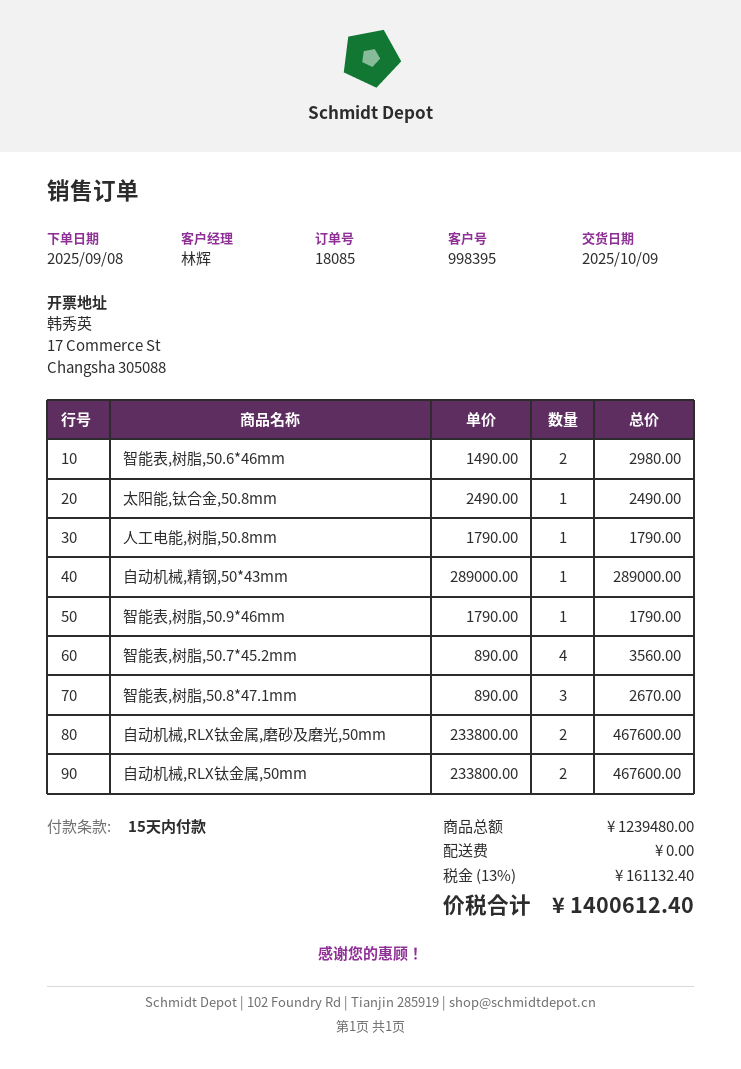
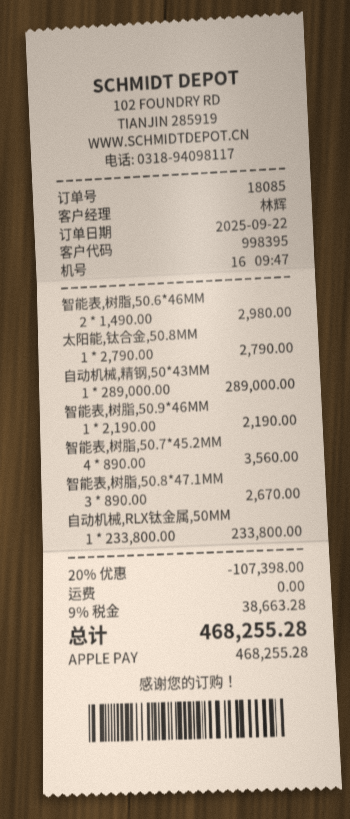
order date: 2025-09-08 -> 2025-09-22
太阳能,钛合金,50.8mm: 1 x 2490.00 = 2490.00 -> 1 x 2790.00 = 2790.00
人工电能,树脂,50.8mm: 1 x 1790.00 = 1790.00 -> none
智能表,树脂,50.9*46mm: 1 x 1790.00 = 1790.00 -> 1 x 2190.00 = 2190.00
自动机械,RLX钛金属,磨砂及磨光,50mm: 2 x 233800.00 = 467600.00 -> none
自动机械,RLX钛金属,50mm: 2 x 233800.00 = 467600.00 -> 1 x 233800.00 = 233800.00
discount: none -> 20% = 107398.00
tax: 13% = 161132.40 -> 9% = 38663.28
total: 1400612.40 -> 468255.28

